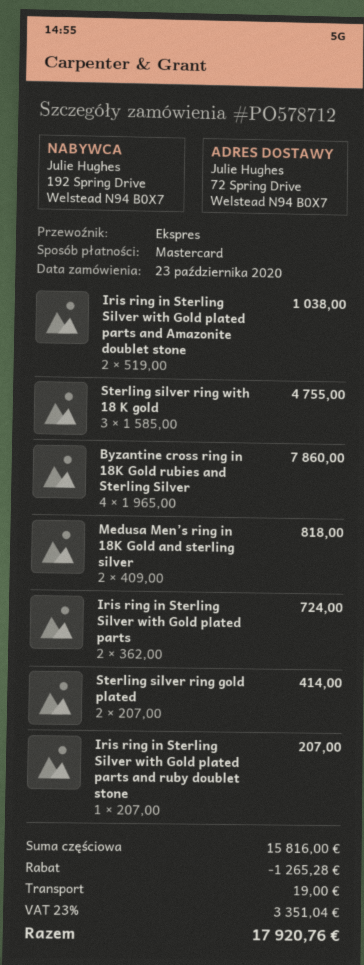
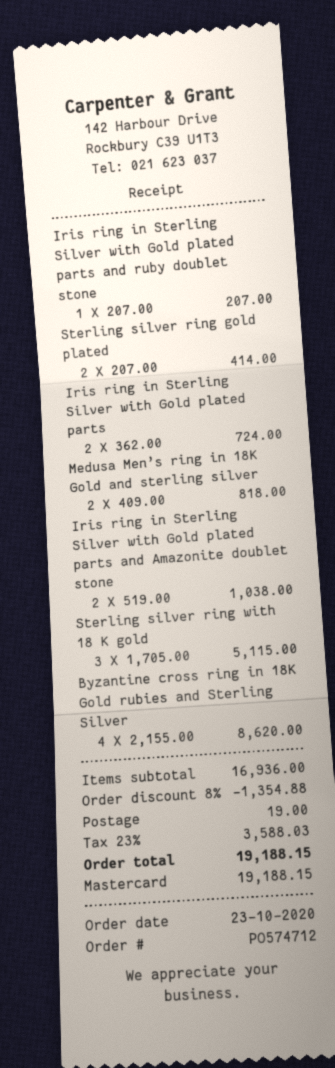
order number: PO578712 -> PO574712
Sterling silver ring with 18 K gold: 3 x 1585.00 = 4755.00 -> 3 x 1705.00 = 5115.00
Byzantine cross ring in 18K Gold rubies and Sterling Silver: 4 x 1965.00 = 7860.00 -> 4 x 2155.00 = 8620.00
subtotal: 15816.00 -> 16936.00
discount: 1265.28 -> 1354.88
tax: 23% = 3351.04 -> 23% = 3588.03
total: 17920.76 -> 19188.15

